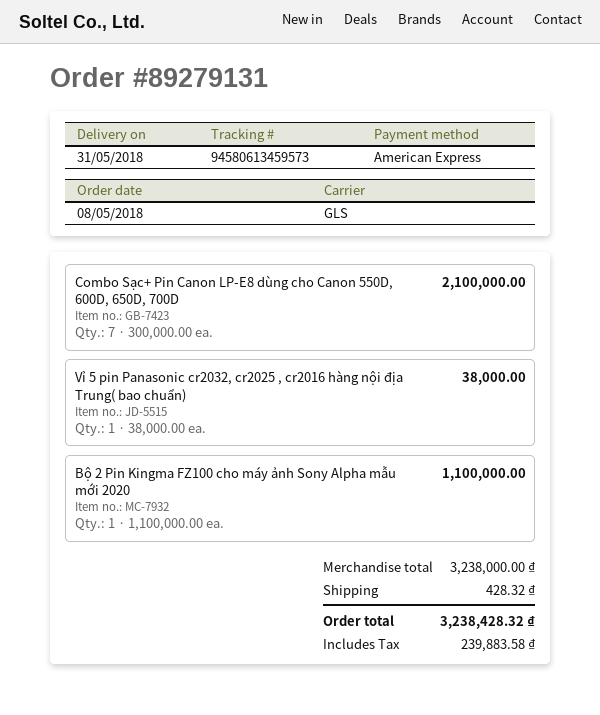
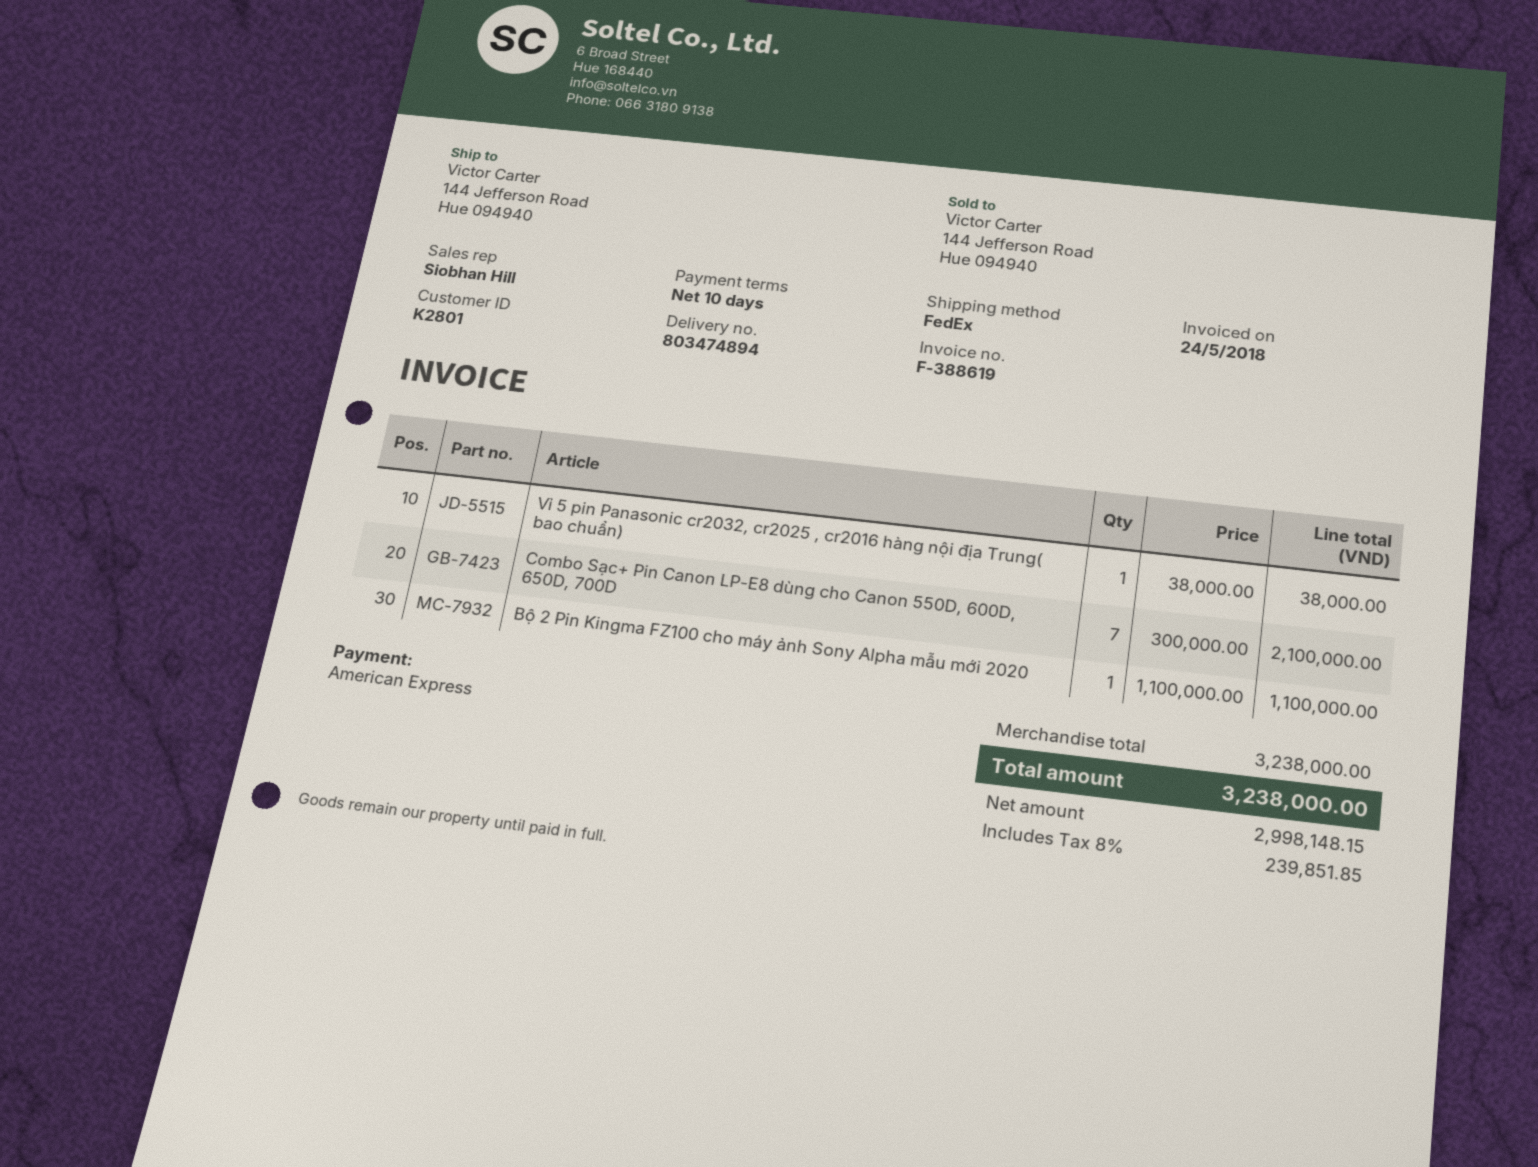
shipping method: GLS -> FedEx
shipping: 428.32 -> none
tax: 239883.58 -> 239851.85
total: 3238428.32 -> 3238000.00

